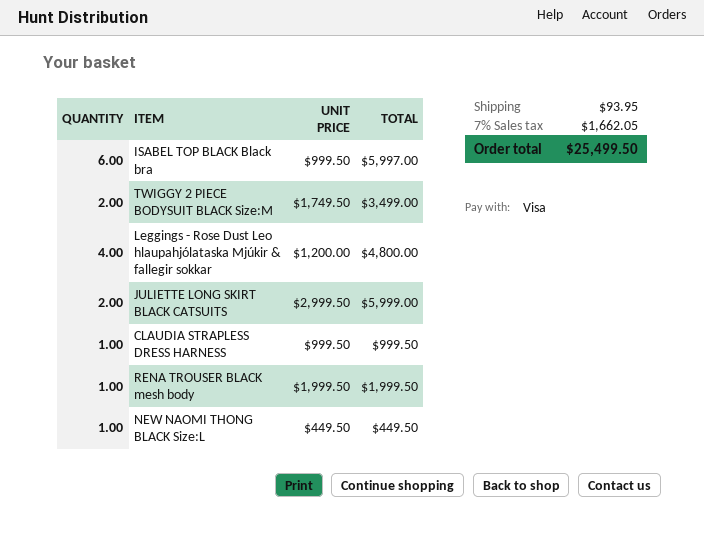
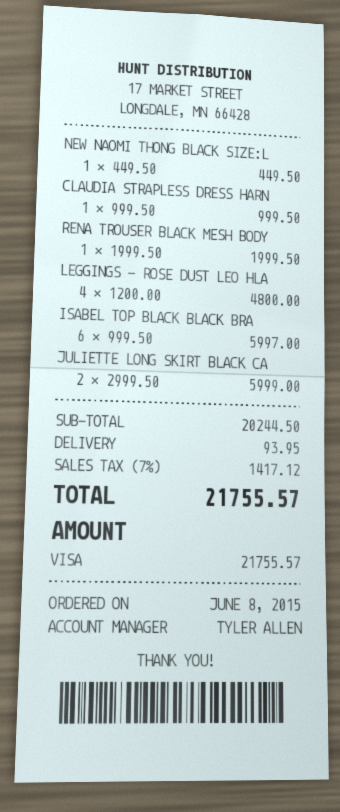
TWIGGY 2 PIECE BODYSUIT BLACK Size:M: 2 x 1749.50 = 3499.00 -> none
tax: 7% = 1662.05 -> 7% = 1417.12
total: 25499.50 -> 21755.57

